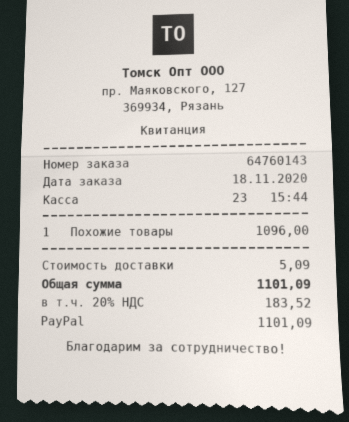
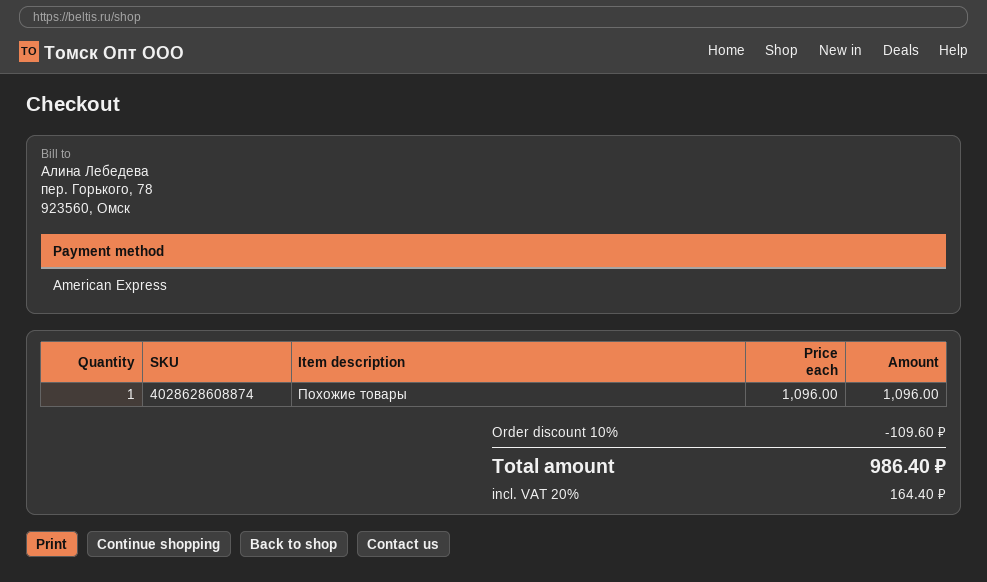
payment method: PayPal -> American Express
discount: none -> 10% = 109.60
shipping: 5.09 -> none
tax: 20% = 183.52 -> 20% = 164.40
total: 1101.09 -> 986.40

